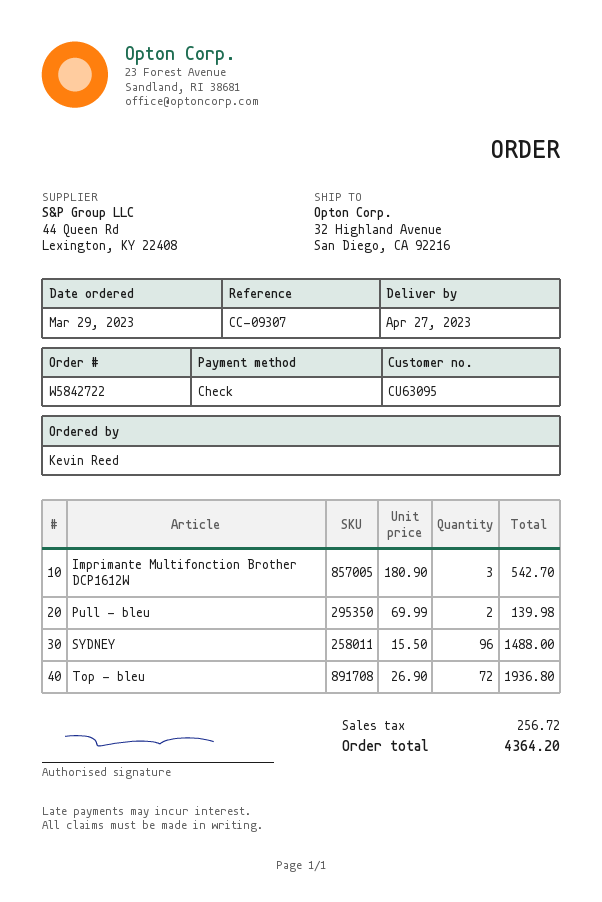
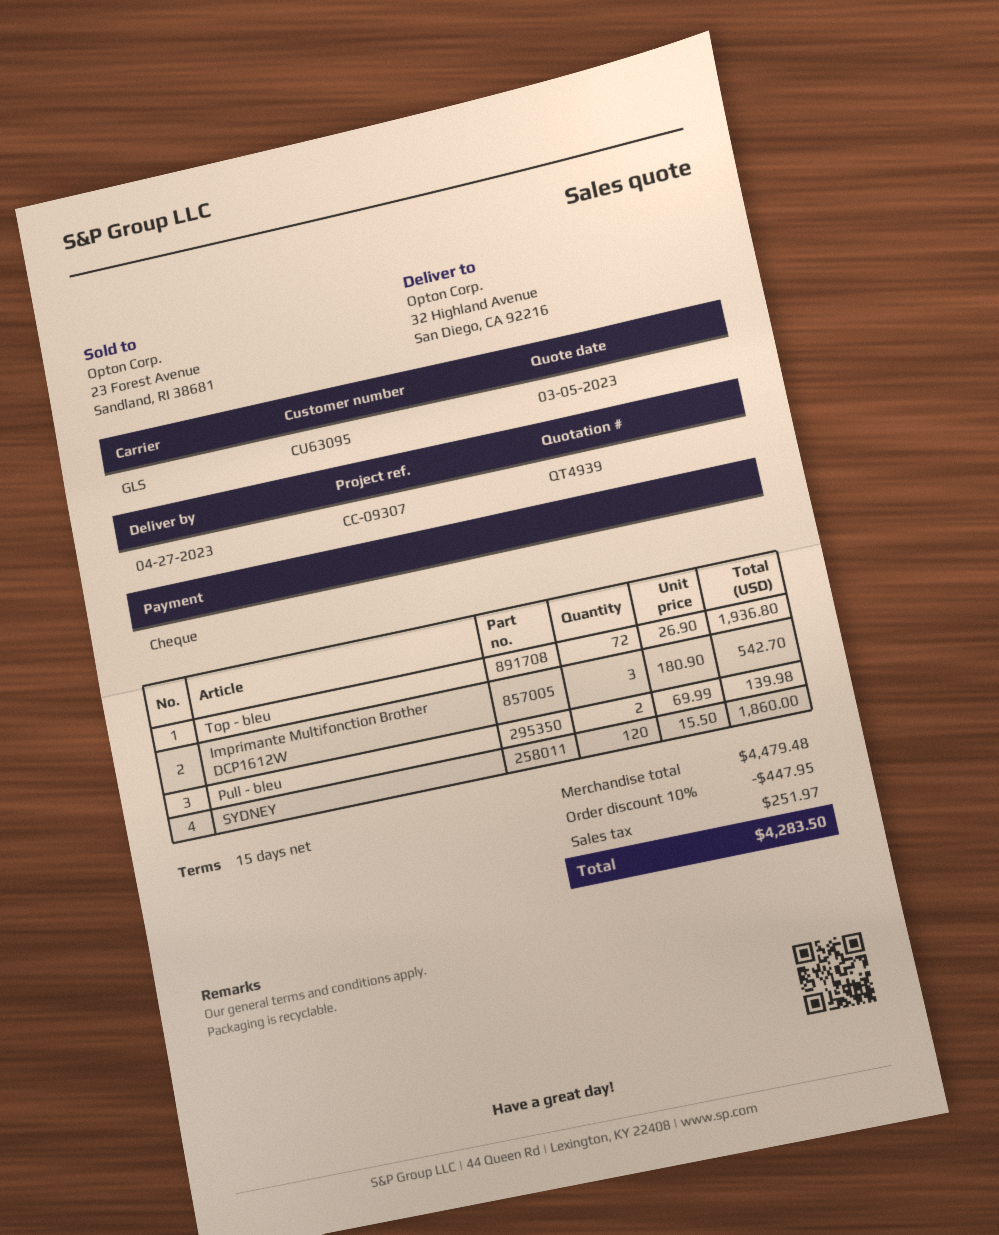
SYDNEY: 96 x 15.50 = 1488.00 -> 120 x 15.50 = 1860.00
discount: none -> 10% = 447.95
tax: 256.72 -> 251.97
total: 4364.20 -> 4283.50

